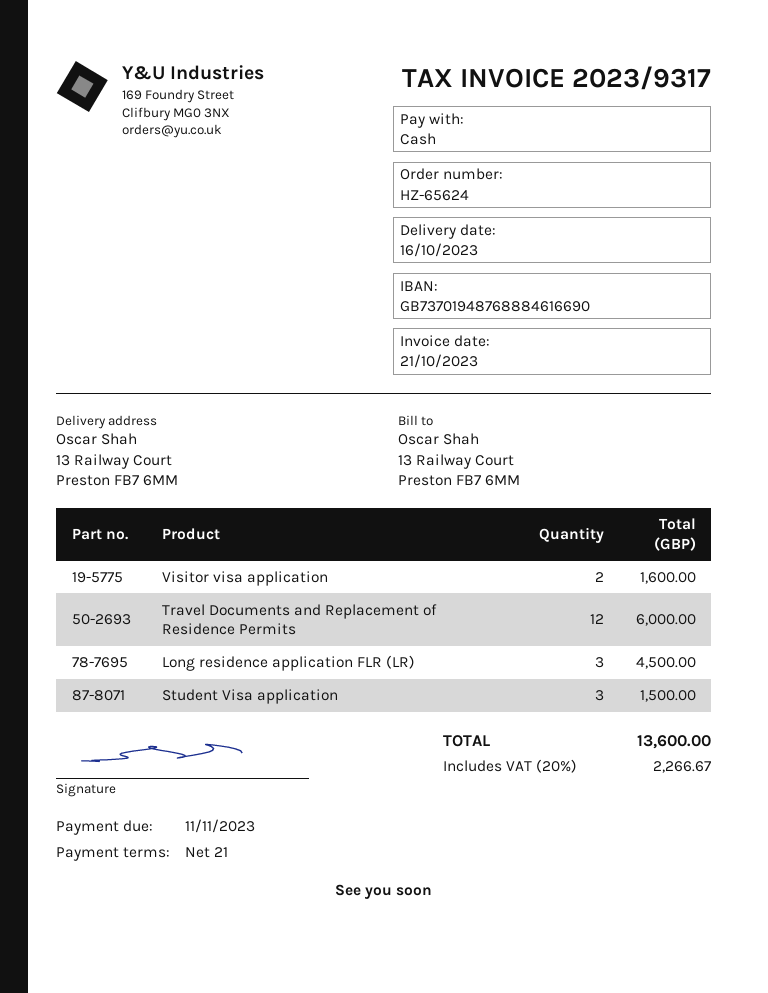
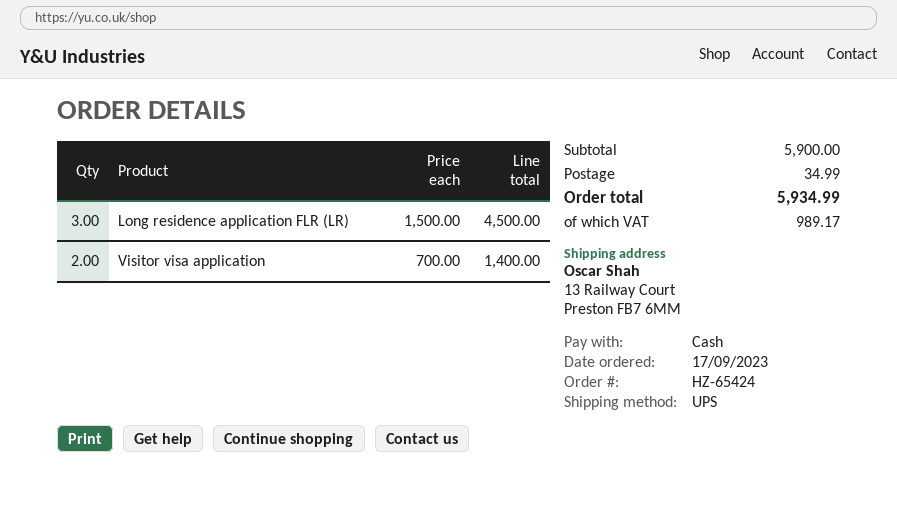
order number: HZ-65624 -> HZ-65424
Visitor visa application: 2 for 1600.00 -> 2 for 1400.00
Travel Documents and Replacement of Residence Permits: 12 for 6000.00 -> none
Student Visa application: 3 for 1500.00 -> none
shipping: none -> 34.99
tax: 2266.67 -> 989.17
total: 13600.00 -> 5934.99

